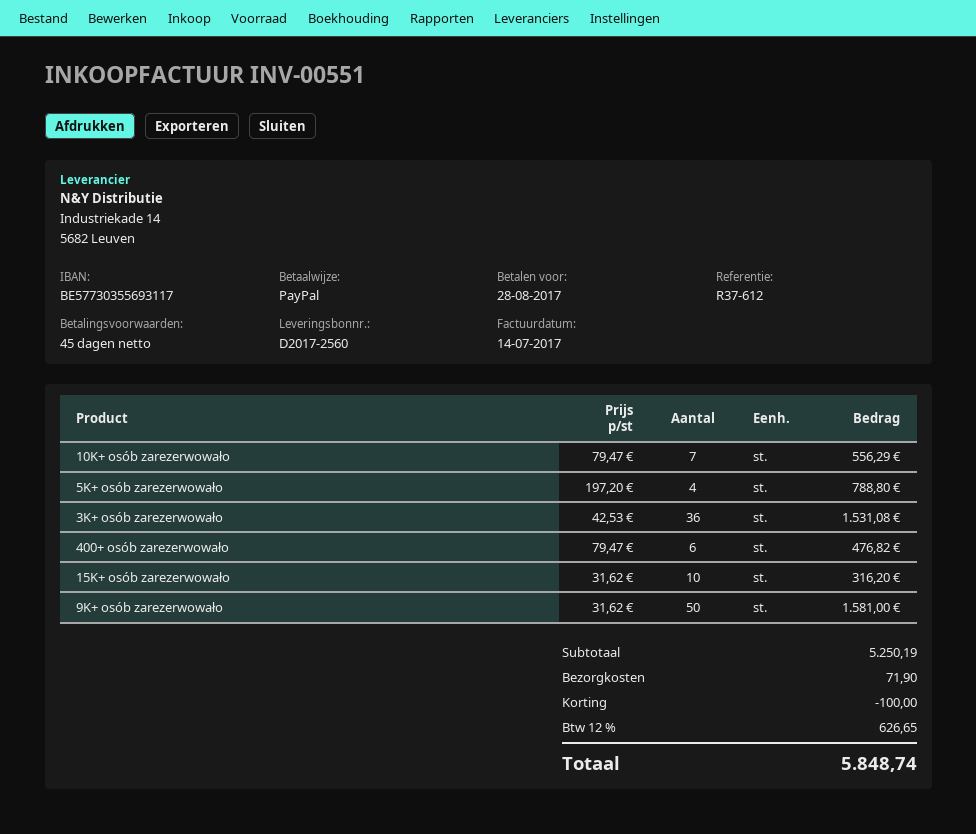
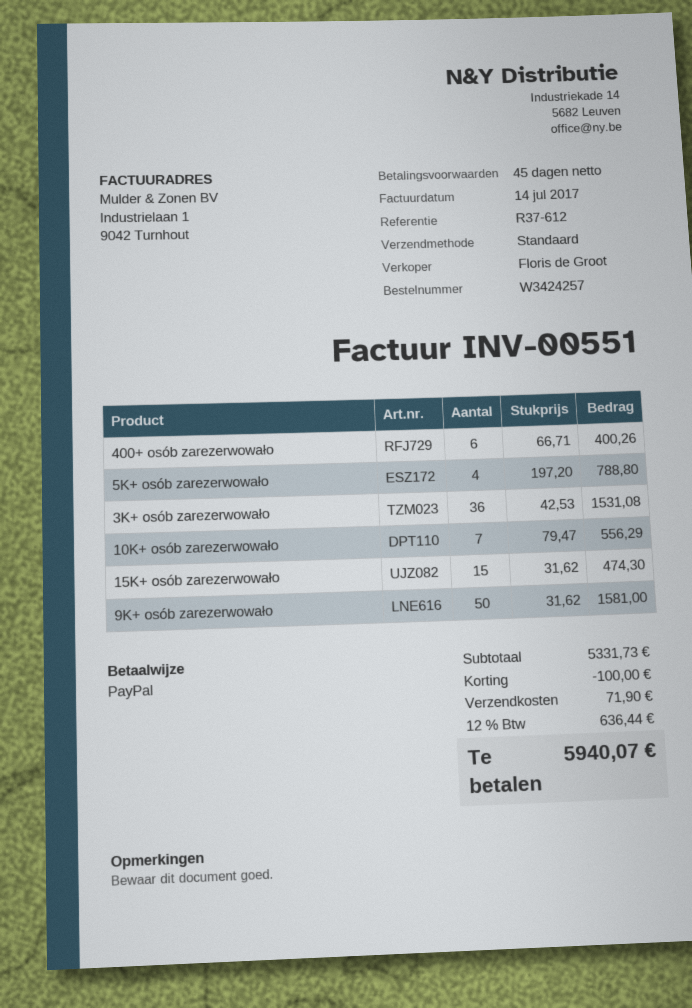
400+ osób zarezerwowało: 6 x 79.47 = 476.82 -> 6 x 66.71 = 400.26
15K+ osób zarezerwowało: 10 x 31.62 = 316.20 -> 15 x 31.62 = 474.30
subtotal: 5250.19 -> 5331.73
tax: 12% = 626.65 -> 12% = 636.44
total: 5848.74 -> 5940.07

